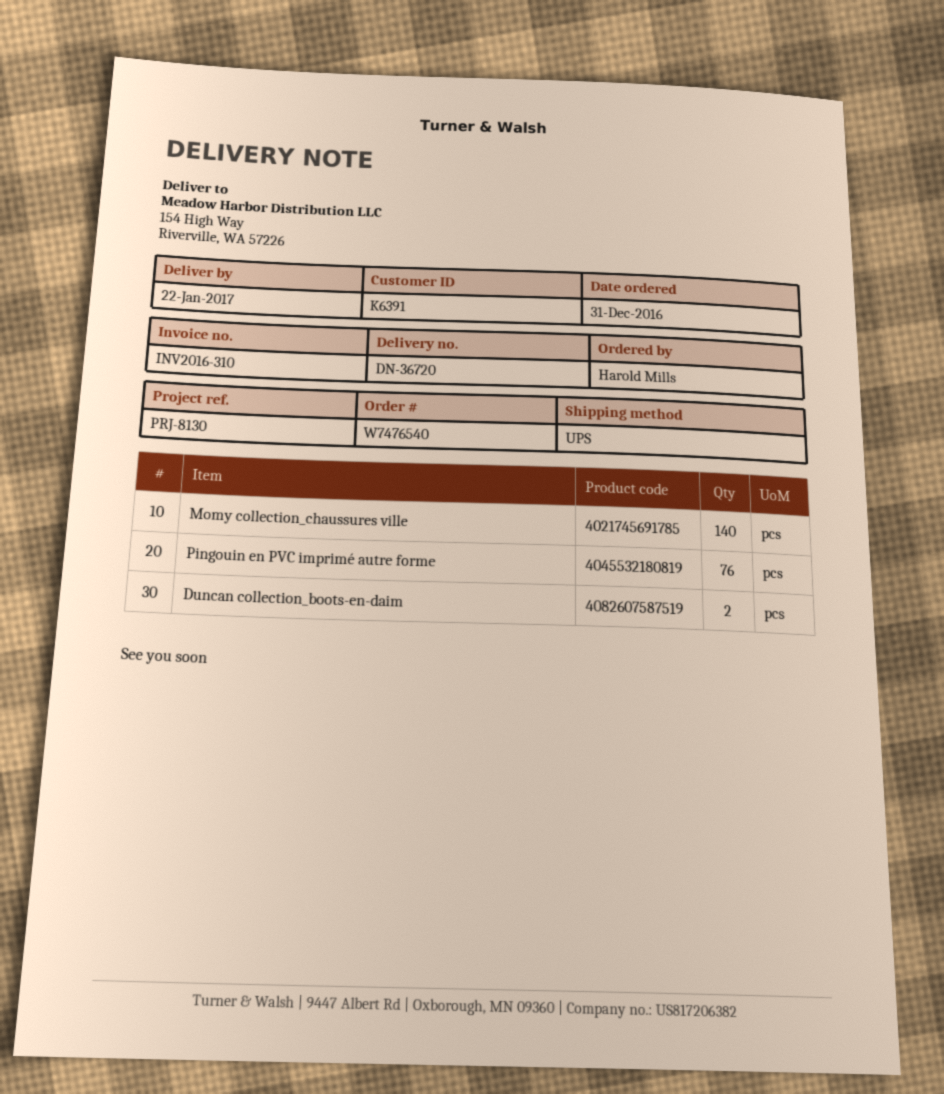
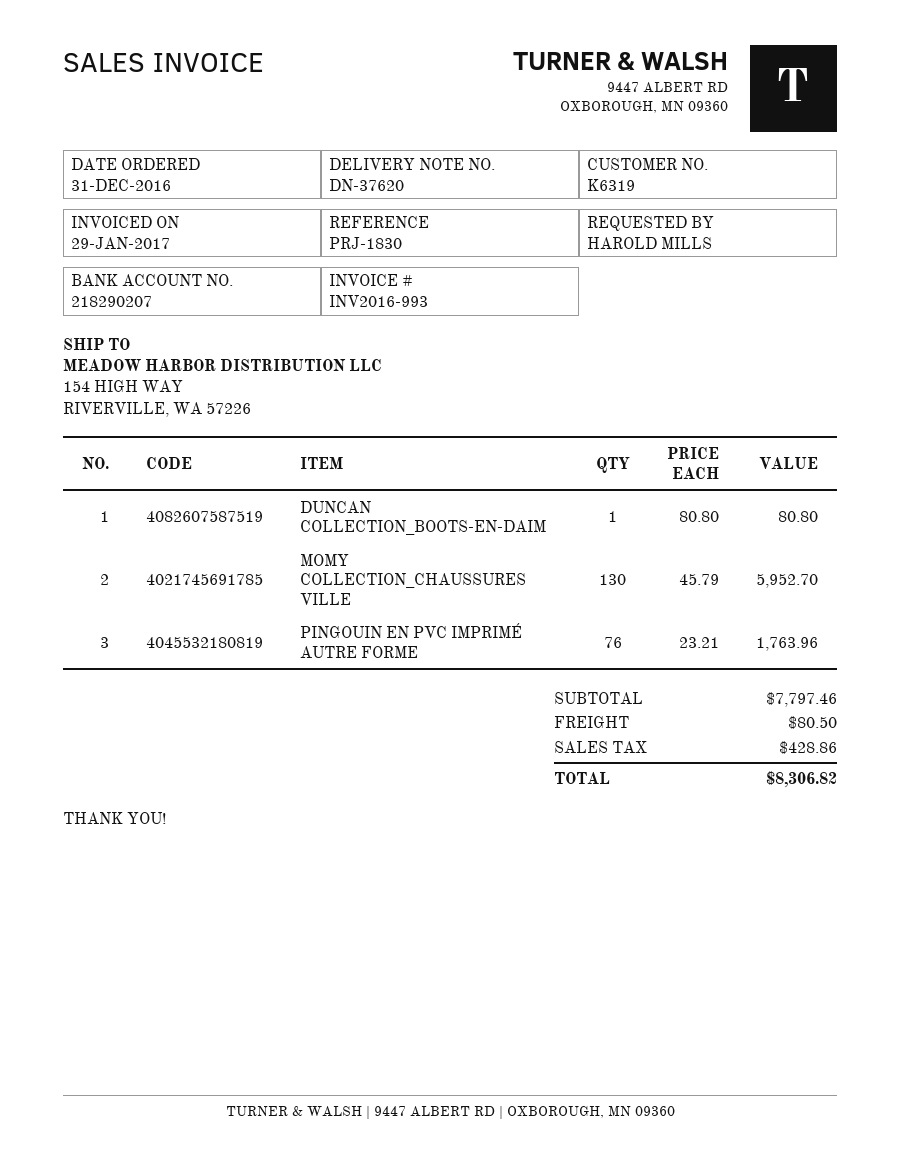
delivery note number: DN-36720 -> DN-37620
invoice number: INV2016-310 -> INV2016-993
customer number: K6391 -> K6319
reference: PRJ-8130 -> PRJ-1830
Momy collection_chaussures ville: 140 -> 130
Duncan collection_boots-en-daim: 2 -> 1

